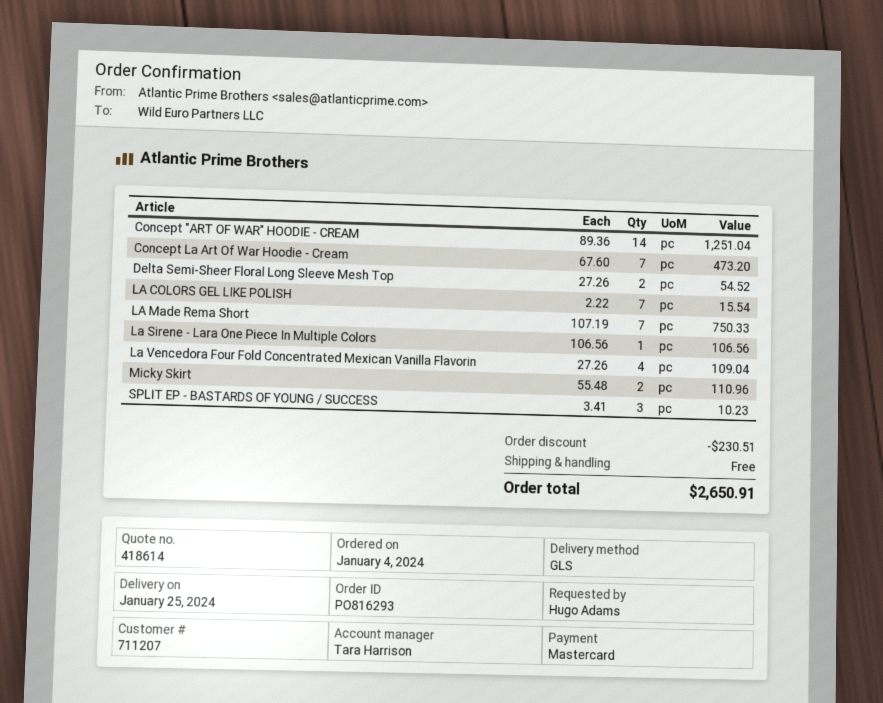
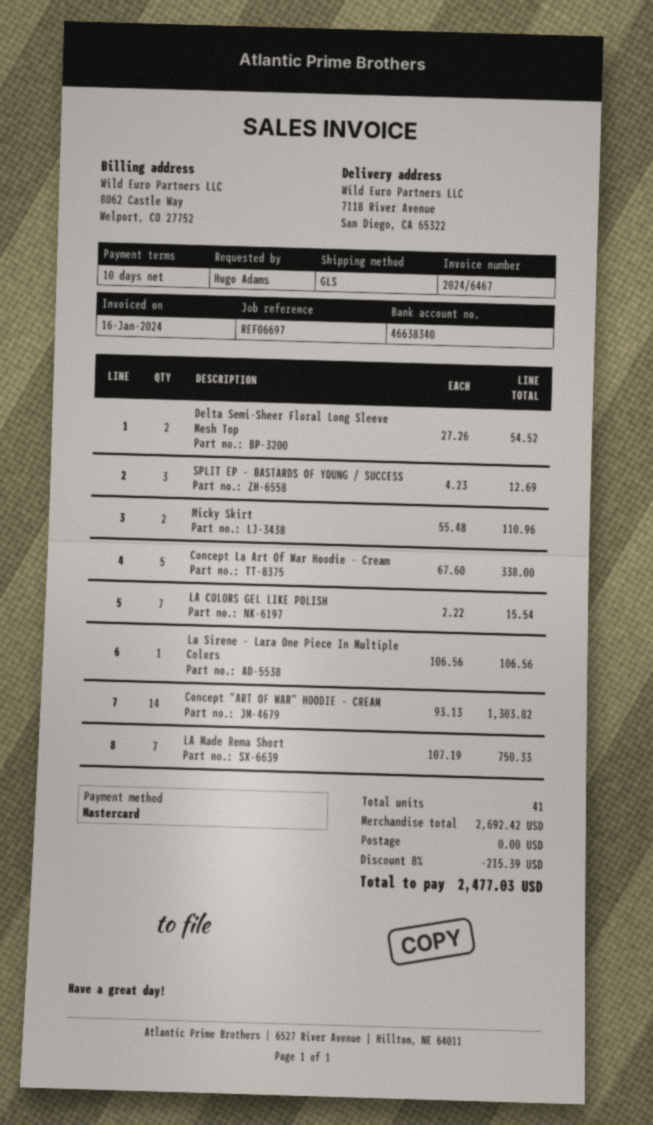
Concept "ART OF WAR" HOODIE - CREAM: 14 x 89.36 = 1251.04 -> 14 x 93.13 = 1303.82
Concept La Art Of War Hoodie - Cream: 7 x 67.60 = 473.20 -> 5 x 67.60 = 338.00
La Vencedora Four Fold Concentrated Mexican Vanilla Flavorin: 4 x 27.26 = 109.04 -> none
SPLIT EP - BASTARDS OF YOUNG / SUCCESS: 3 x 3.41 = 10.23 -> 3 x 4.23 = 12.69
discount: 230.51 -> 215.39
total: 2650.91 -> 2477.03

